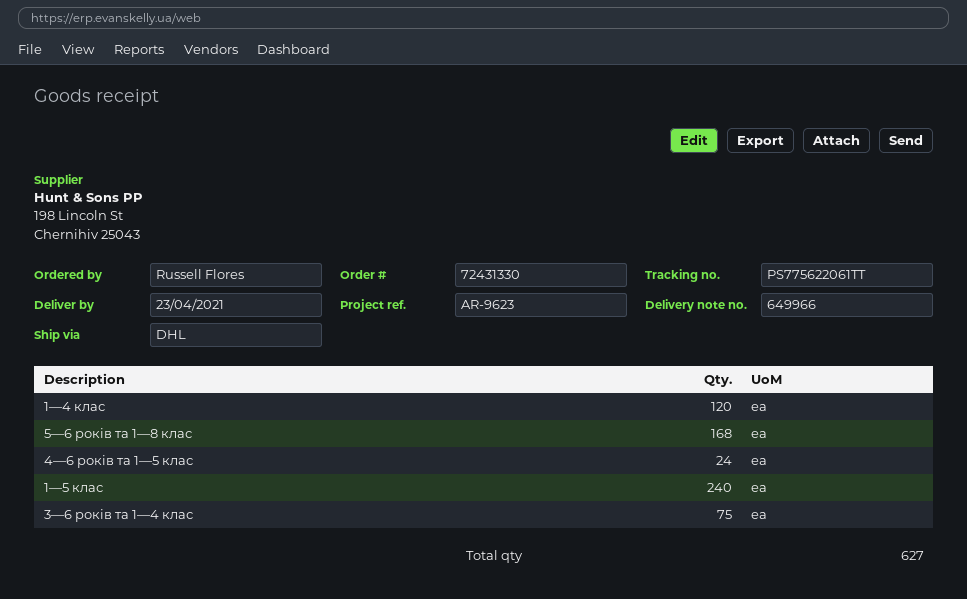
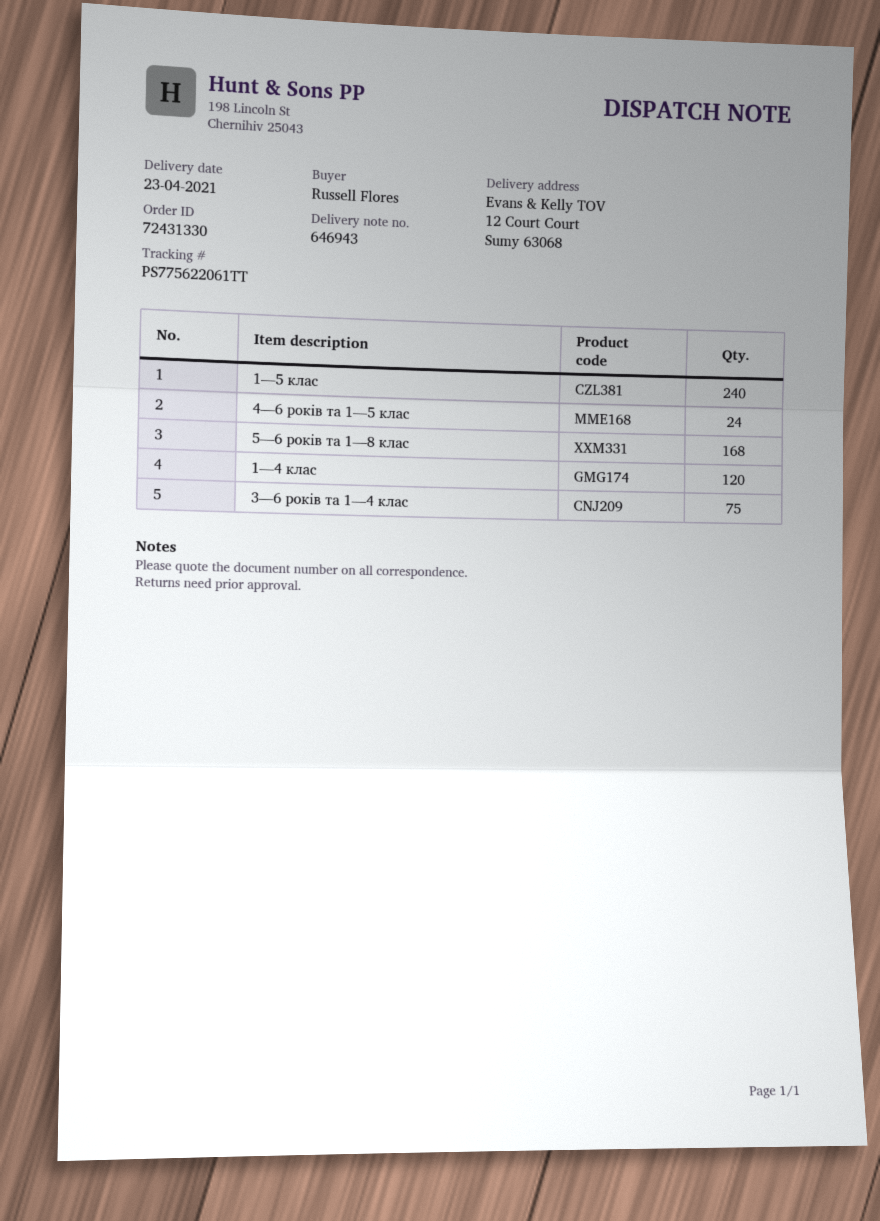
delivery note number: 649966 -> 646943

